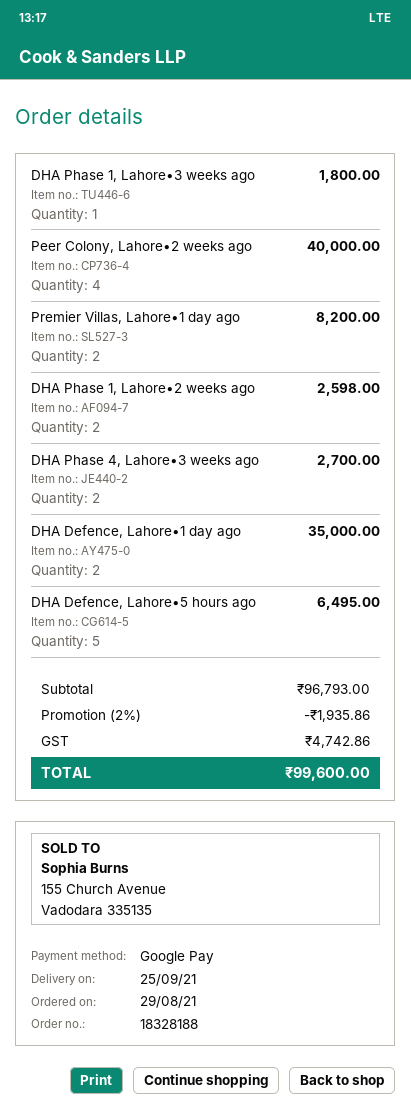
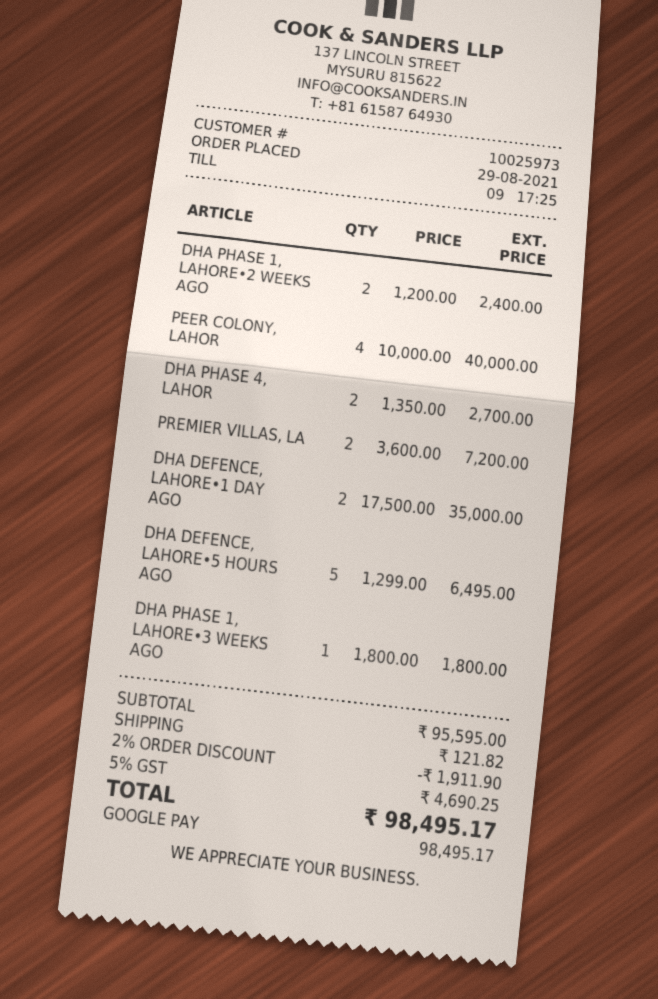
Premier Villas, Lahore•1 day ago: 2 for 8200.00 -> 2 for 7200.00
DHA Phase 1, Lahore•2 weeks ago: 2 for 2598.00 -> 2 for 2400.00
subtotal: 96793.00 -> 95595.00
discount: 2% = 1935.86 -> 2% = 1911.90
shipping: none -> 121.82
tax: 4742.86 -> 4690.25
total: 99600.00 -> 98495.17

